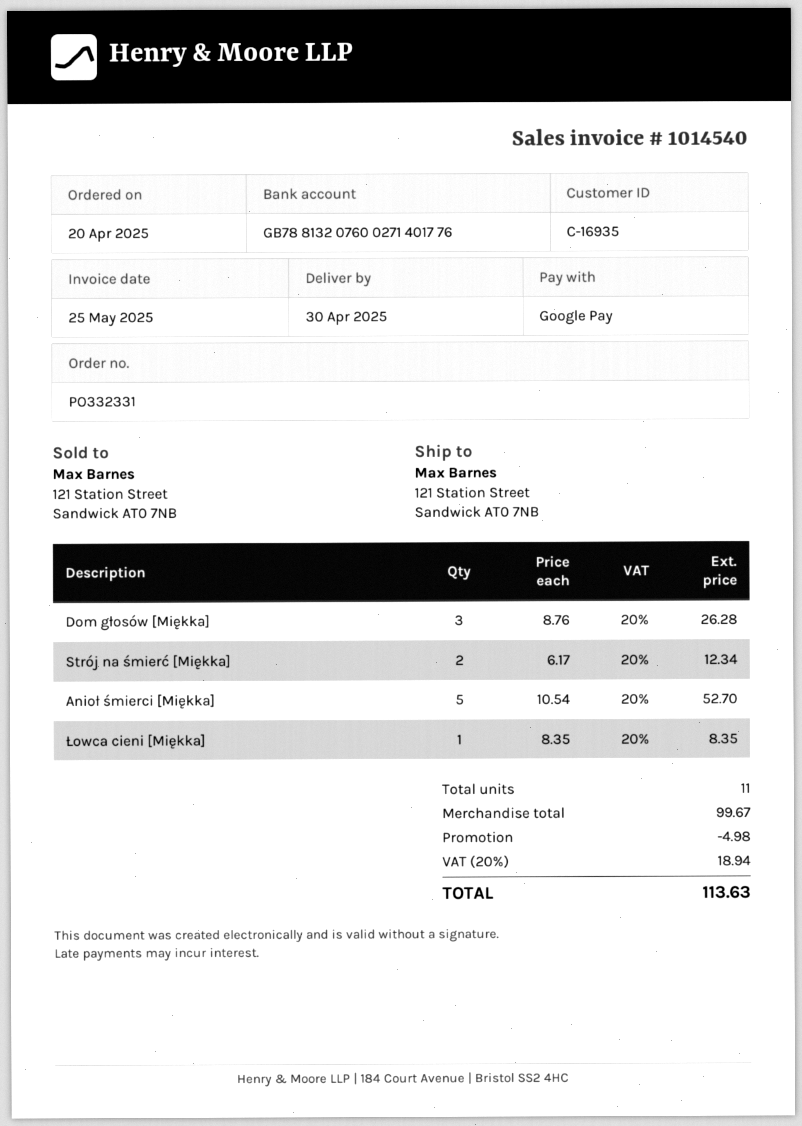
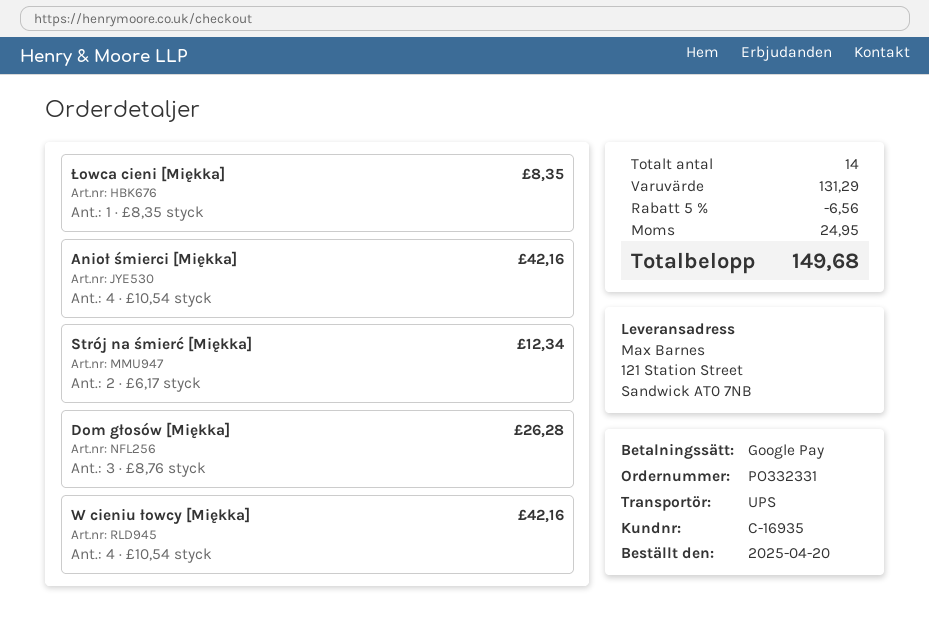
Anioł śmierci [Miękka]: 5 x 10.54 = 52.70 -> 4 x 10.54 = 42.16
W cieniu łowcy [Miękka]: none -> 4 x 10.54 = 42.16
total quantity: 11 -> 14
subtotal: 99.67 -> 131.29
discount: 4.98 -> 6.56
tax: 18.94 -> 24.95
total: 113.63 -> 149.68

